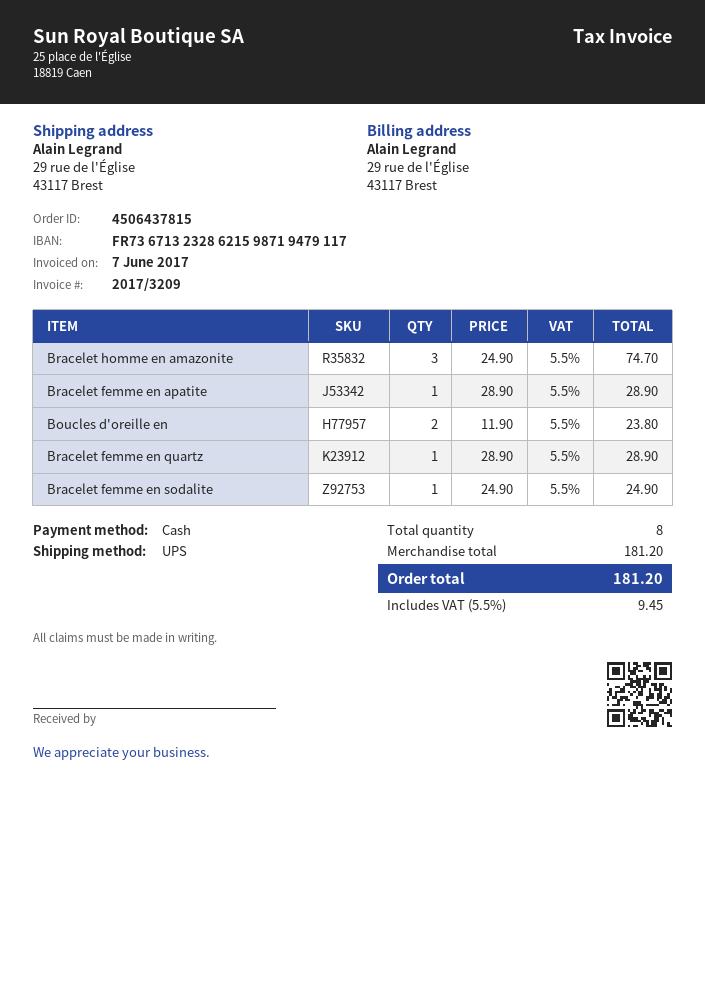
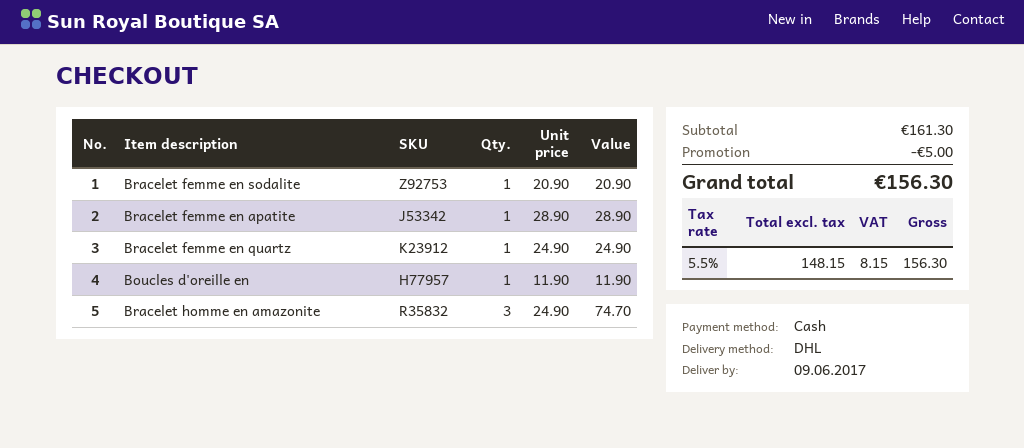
shipping method: UPS -> DHL
Boucles d'oreille en: 2 x 11.90 = 23.80 -> 1 x 11.90 = 11.90
Bracelet femme en quartz: 1 x 28.90 = 28.90 -> 1 x 24.90 = 24.90
Bracelet femme en sodalite: 1 x 24.90 = 24.90 -> 1 x 20.90 = 20.90
subtotal: 181.20 -> 161.30
discount: none -> 5.00
tax: 5.5% = 9.45 -> 5.5% = 8.15
total: 181.20 -> 156.30

